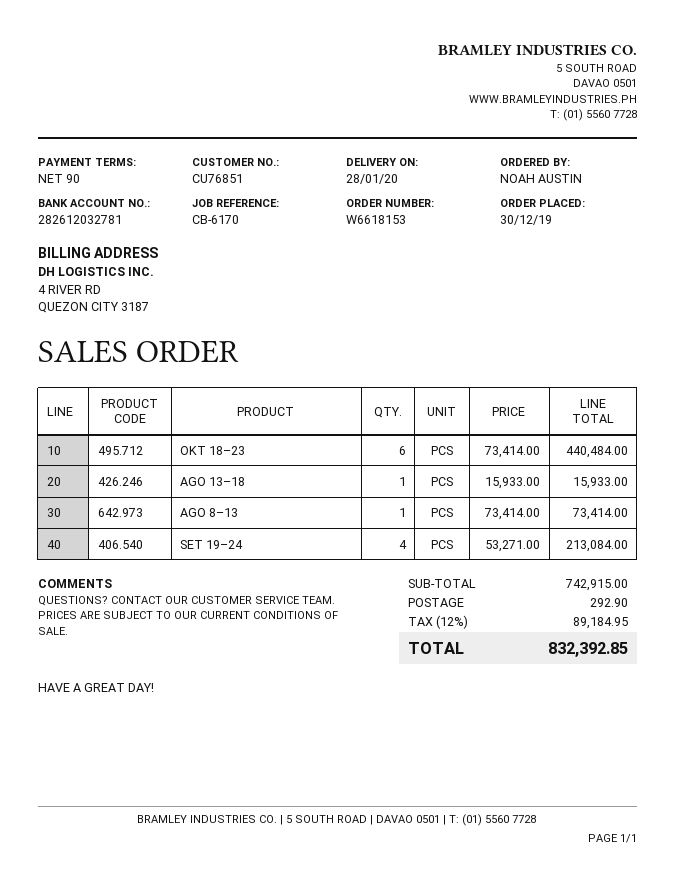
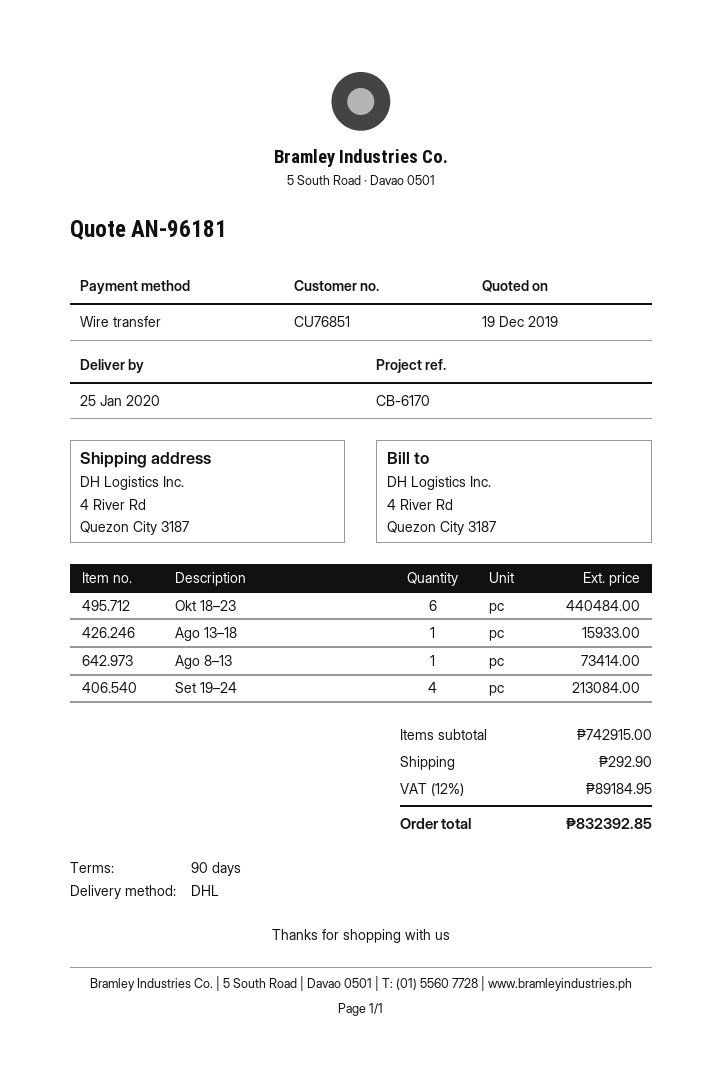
delivery date: 2020-01-28 -> 2020-01-25

